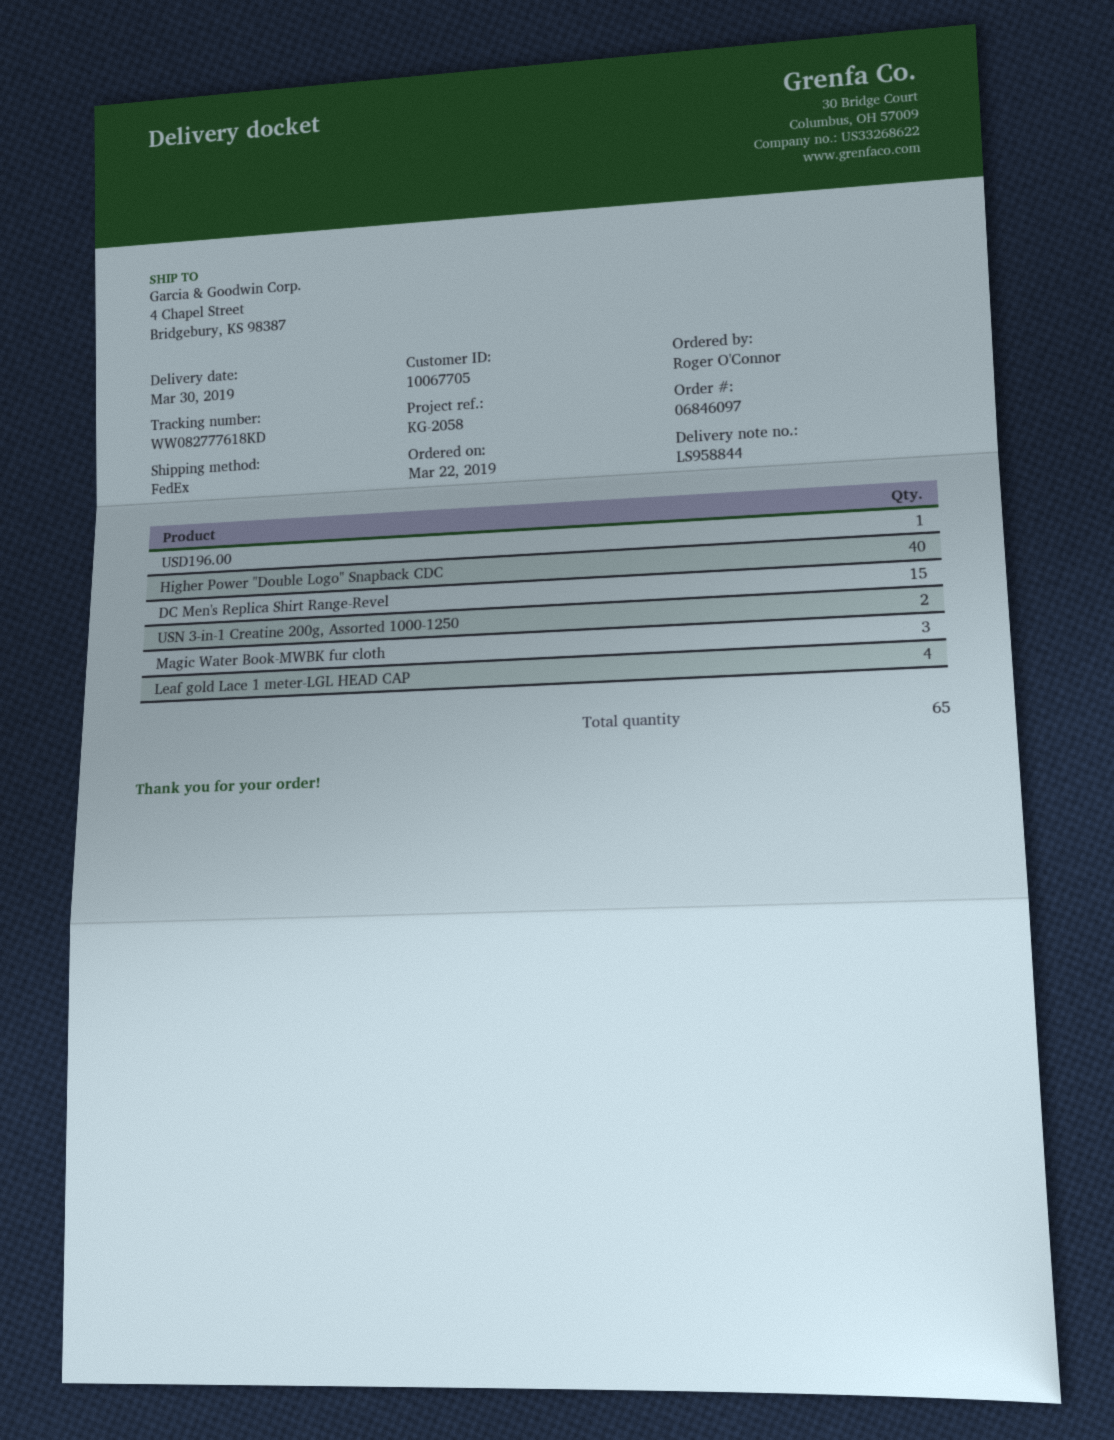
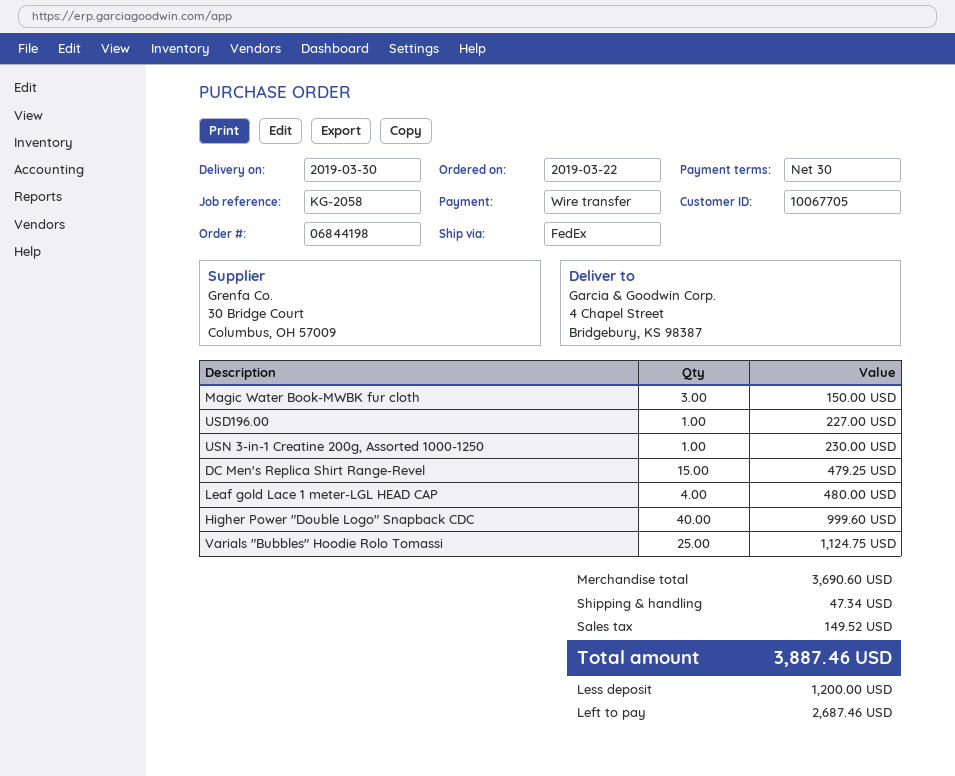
order number: 06846097 -> 06844198
USN 3-in-1 Creatine 200g, Assorted 1000-1250: 2 -> 1
Varials "Bubbles" Hoodie Rolo Tomassi: none -> 25

